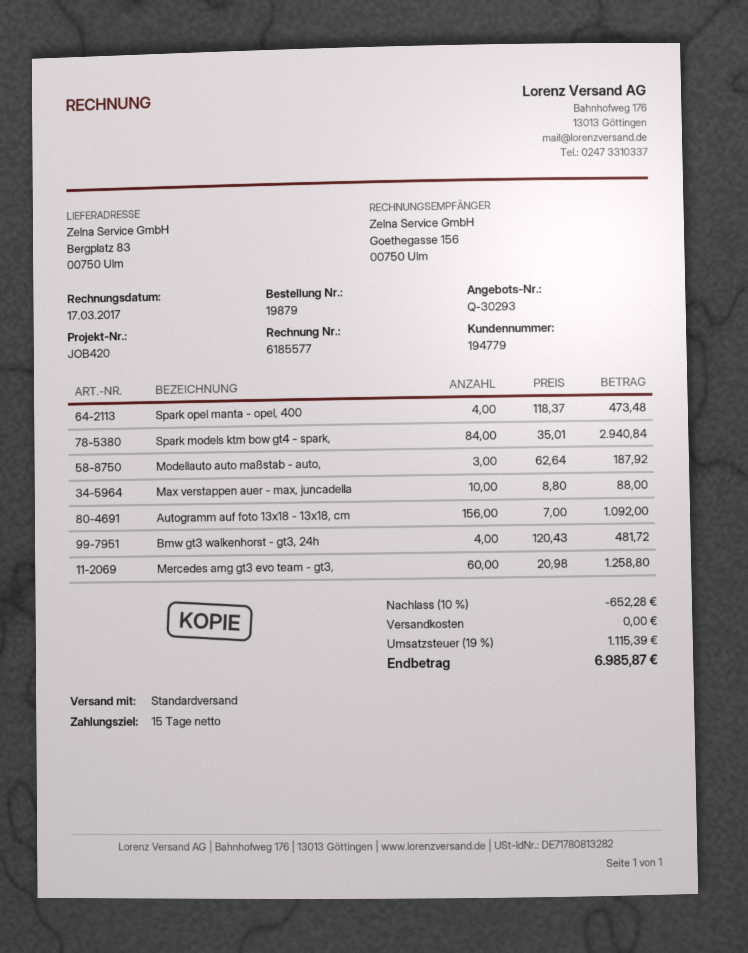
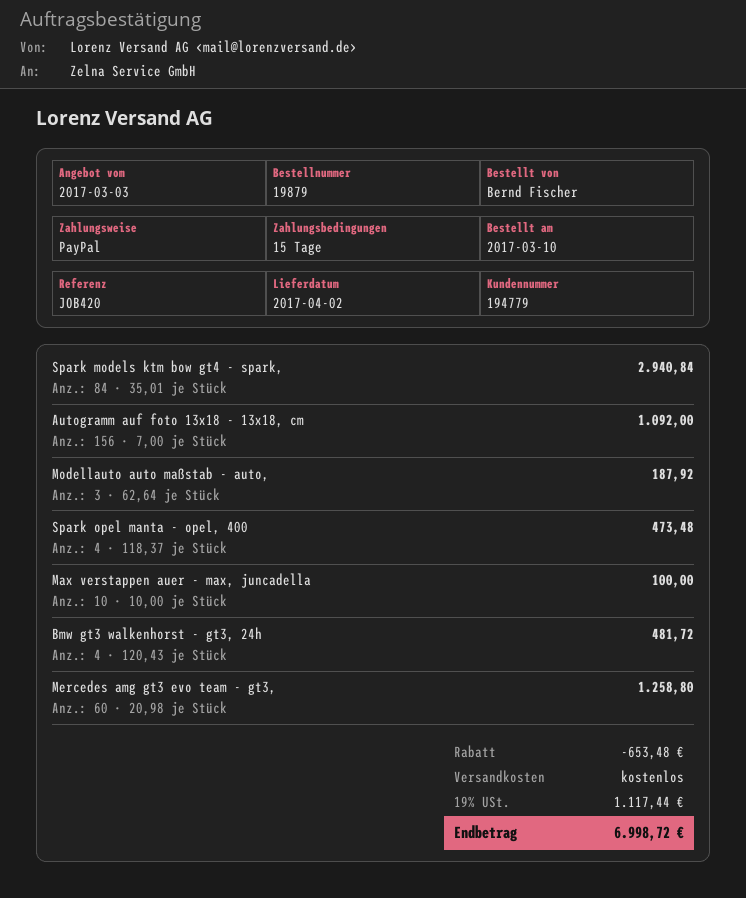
Max verstappen auer - max, juncadella: 10 x 8.80 = 88.00 -> 10 x 10.00 = 100.00
discount: 652.28 -> 653.48
tax: 19% = 1115.39 -> 19% = 1117.44
total: 6985.87 -> 6998.72

